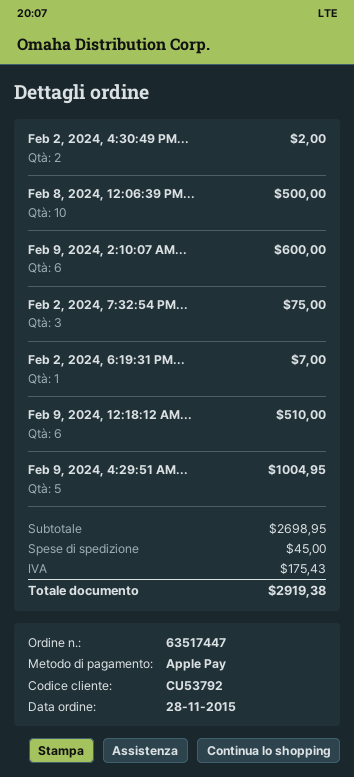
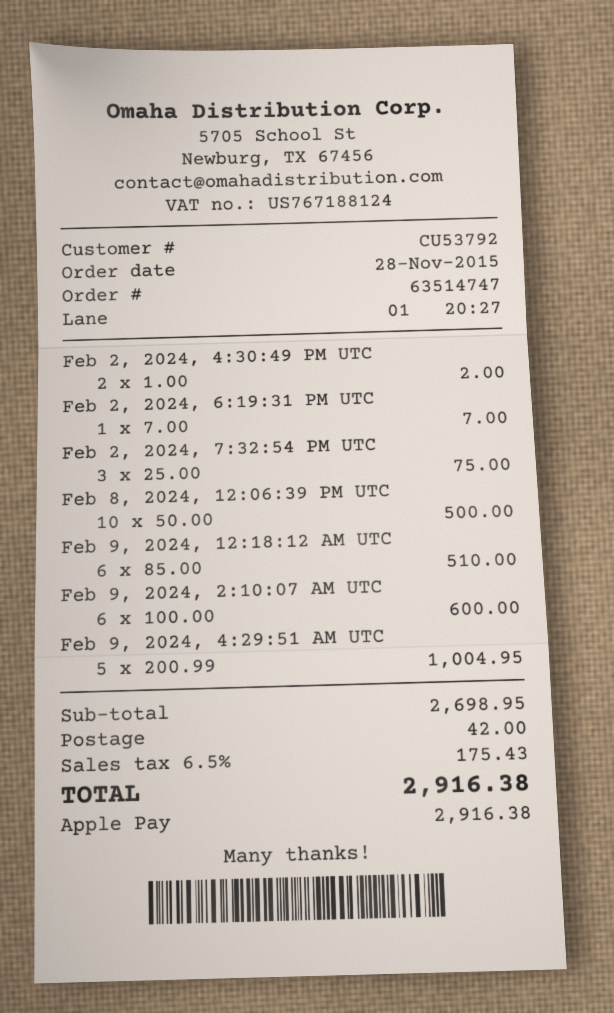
order number: 63517447 -> 63514747
shipping: 45.00 -> 42.00
total: 2919.38 -> 2916.38

